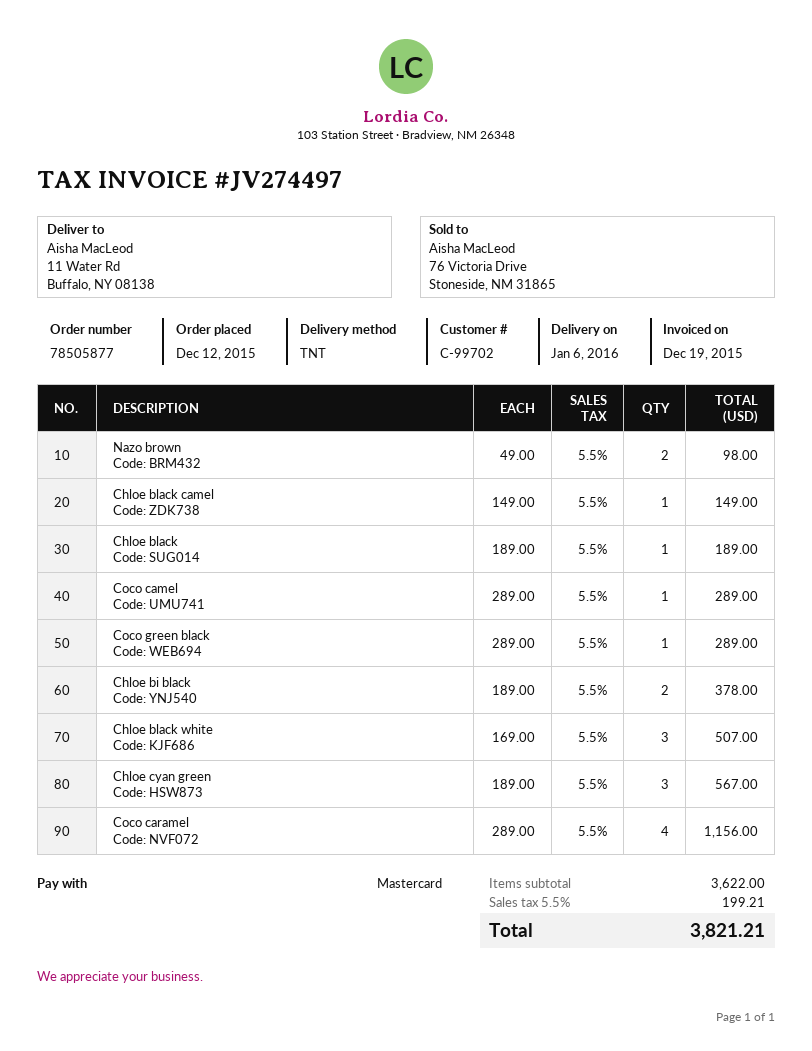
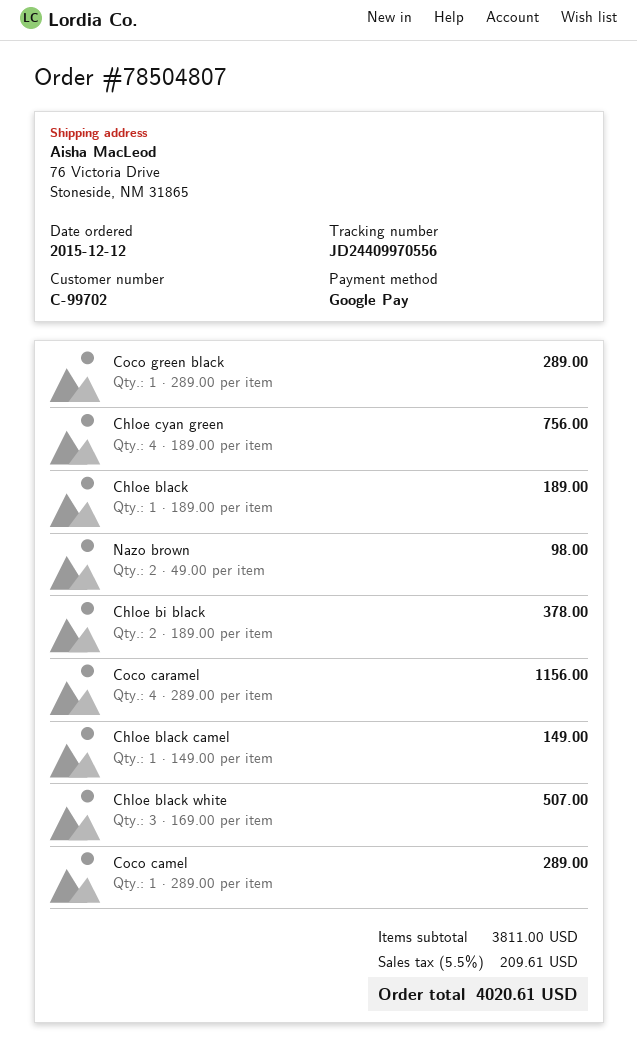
order number: 78505877 -> 78504807
payment method: Mastercard -> Google Pay
ship to: 11 Water Rd, Buffalo, NY 08138 -> 76 Victoria Drive, Stoneside, NM 31865
Chloe cyan green: 3 x 189.00 = 567.00 -> 4 x 189.00 = 756.00
subtotal: 3622.00 -> 3811.00
tax: 5.5% = 199.21 -> 5.5% = 209.61
total: 3821.21 -> 4020.61

